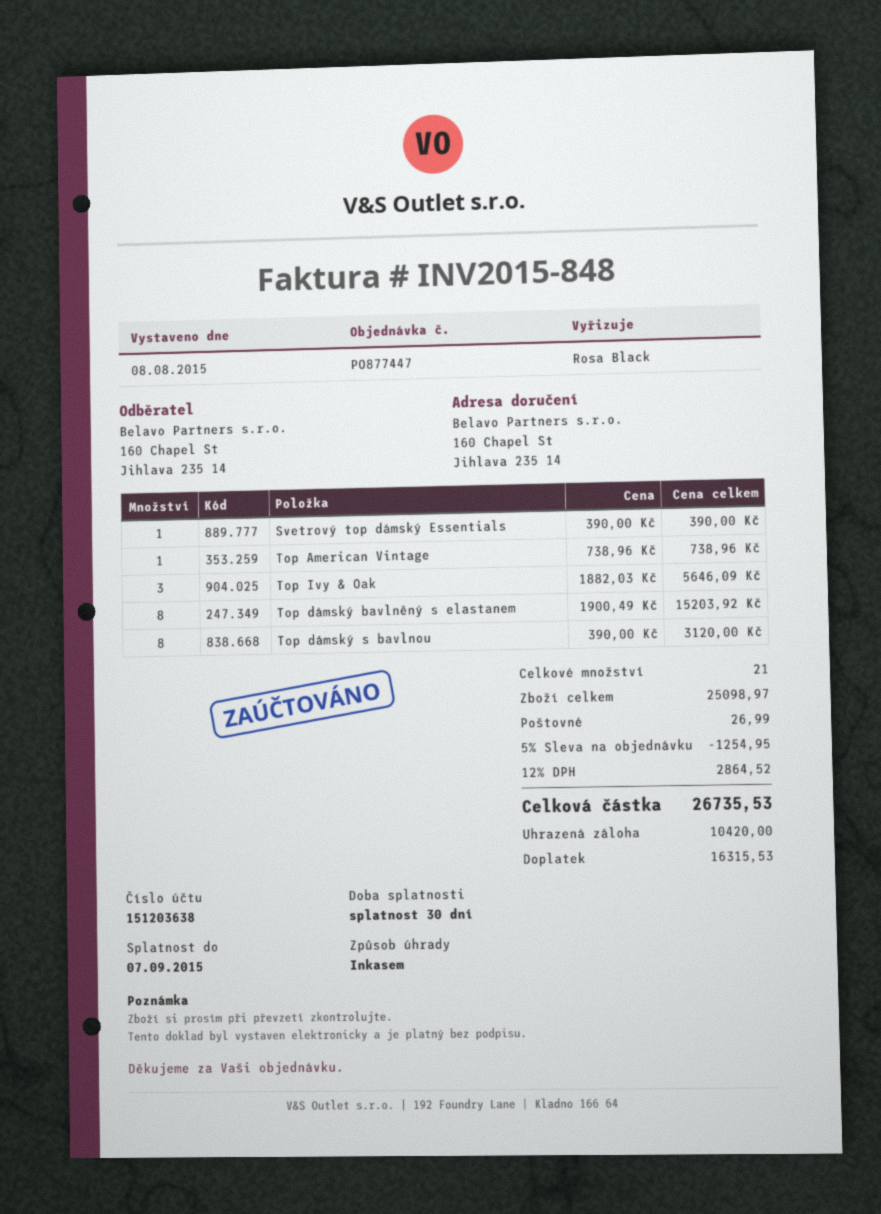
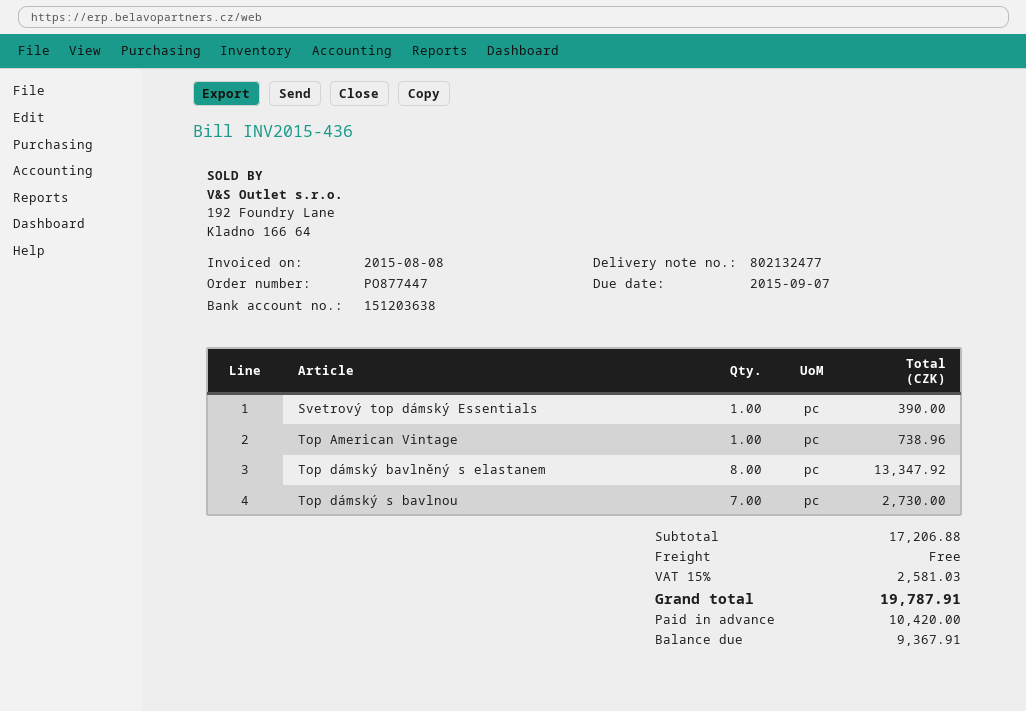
invoice number: INV2015-848 -> INV2015-436
Top Ivy & Oak: 3 for 5646.09 -> none
Top dámský bavlněný s elastanem: 8 for 15203.92 -> 8 for 13347.92
Top dámský s bavlnou: 8 for 3120.00 -> 7 for 2730.00
subtotal: 25098.97 -> 17206.88
discount: 5% = 1254.95 -> none
shipping: 26.99 -> 0.00
tax: 12% = 2864.52 -> 15% = 2581.03
total: 26735.53 -> 19787.91
balance: 16315.53 -> 9367.91

